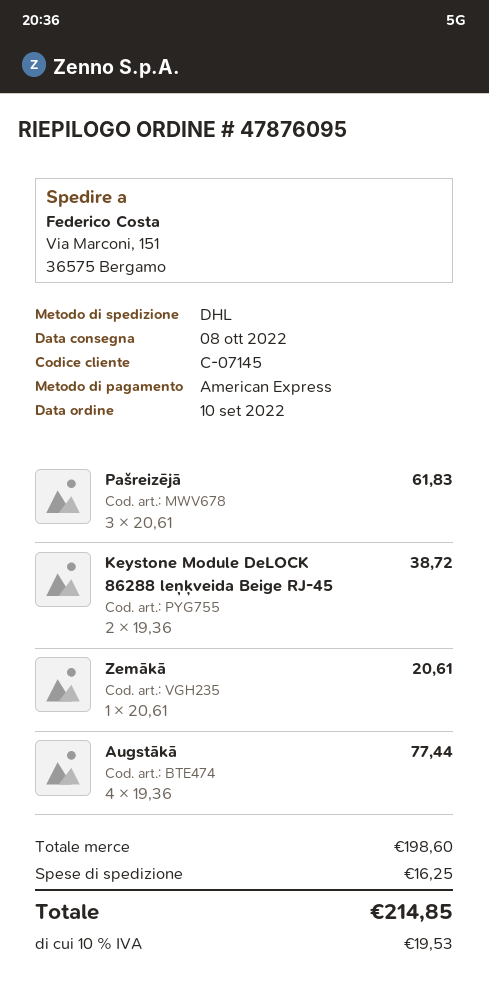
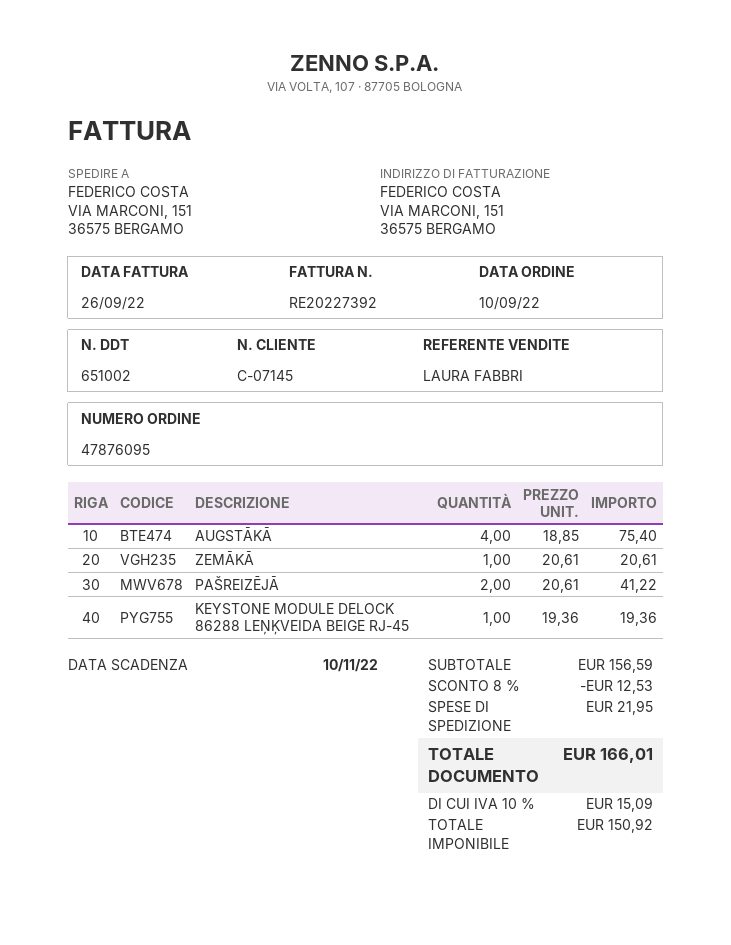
Pašreizējā: 3 x 20.61 = 61.83 -> 2 x 20.61 = 41.22
Keystone Module DeLOCK 86288 leņķveida Beige RJ-45: 2 x 19.36 = 38.72 -> 1 x 19.36 = 19.36
Augstākā: 4 x 19.36 = 77.44 -> 4 x 18.85 = 75.40
subtotal: 198.60 -> 156.59
discount: none -> 8% = 12.53
shipping: 16.25 -> 21.95
tax: 10% = 19.53 -> 10% = 15.09
total: 214.85 -> 166.01

